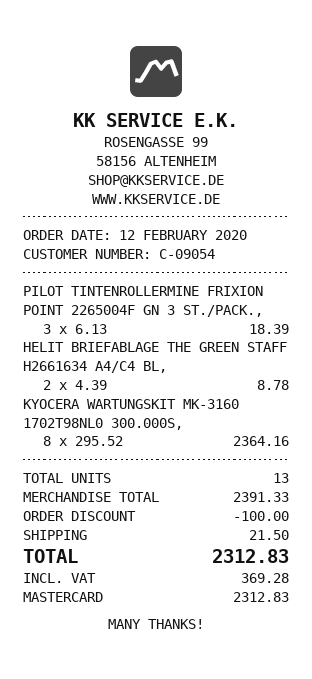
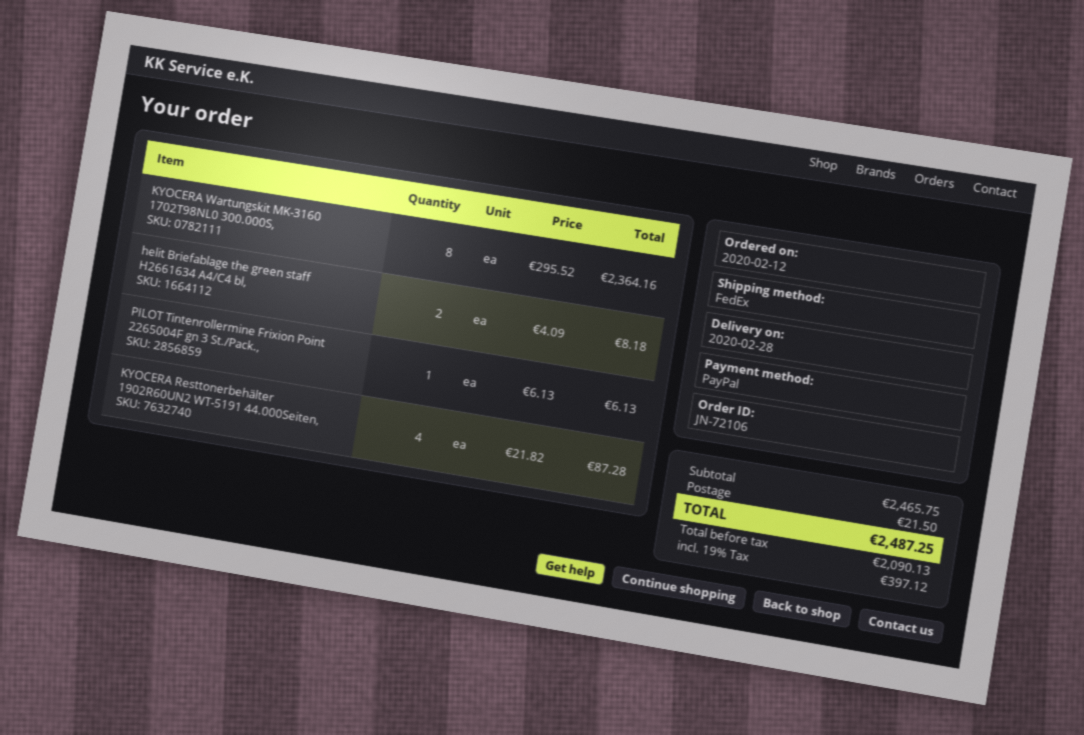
payment method: Mastercard -> PayPal
PILOT TINTENROLLERMINE FRIXION POINT 2265004F GN 3 ST./PACK.,: 3 x 6.13 = 18.39 -> 1 x 6.13 = 6.13
HELIT BRIEFABLAGE THE GREEN STAFF H2661634 A4/C4 BL,: 2 x 4.39 = 8.78 -> 2 x 4.09 = 8.18
KYOCERA Resttonerbehälter 1902R60UN2 WT-5191 44.000Seiten,: none -> 4 x 21.82 = 87.28
subtotal: 2391.33 -> 2465.75
discount: 100.00 -> none
tax: 369.28 -> 397.12
total: 2312.83 -> 2487.25

